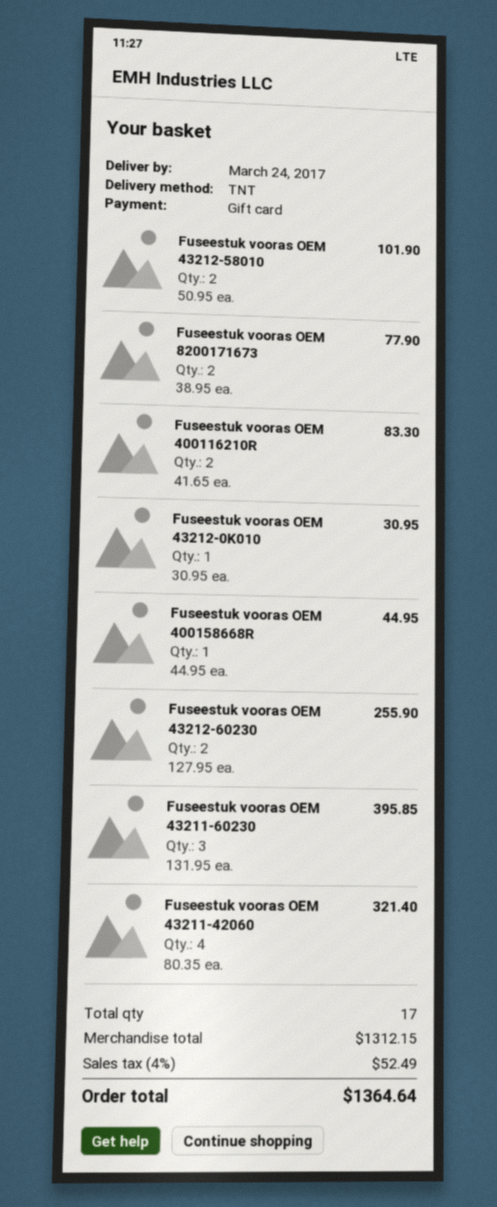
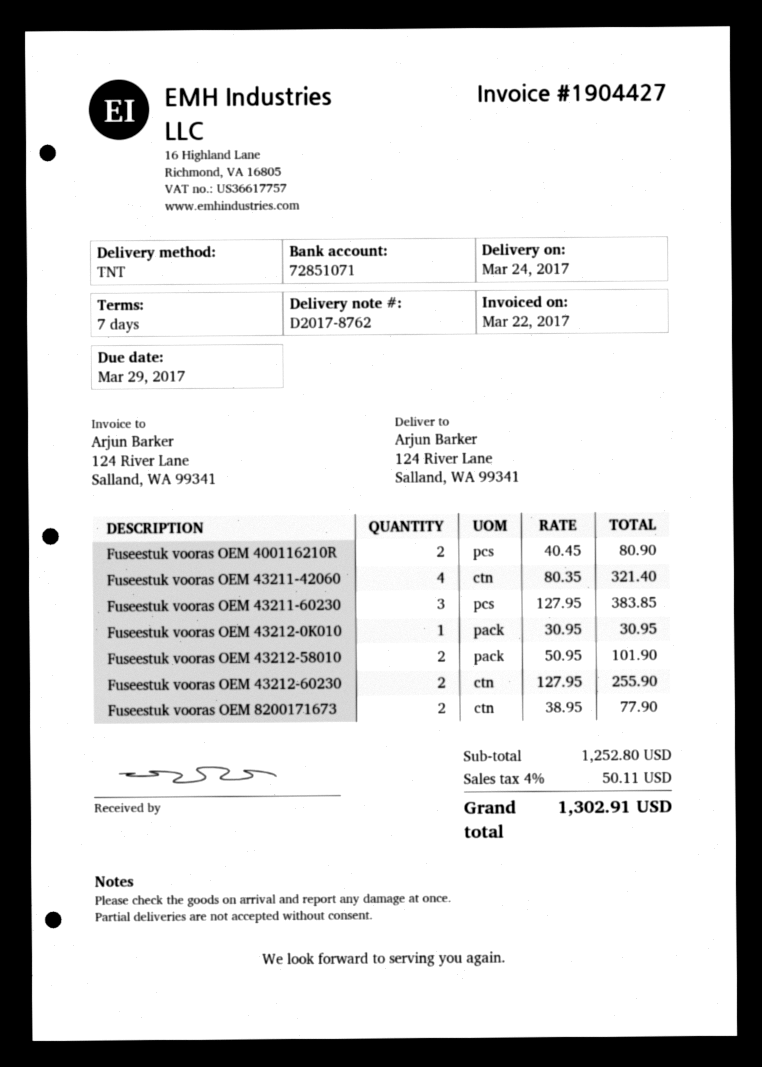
Fuseestuk vooras OEM 400116210R: 2 x 41.65 = 83.30 -> 2 x 40.45 = 80.90
Fuseestuk vooras OEM 400158668R: 1 x 44.95 = 44.95 -> none
Fuseestuk vooras OEM 43211-60230: 3 x 131.95 = 395.85 -> 3 x 127.95 = 383.85
subtotal: 1312.15 -> 1252.80
tax: 4% = 52.49 -> 4% = 50.11
total: 1364.64 -> 1302.91

